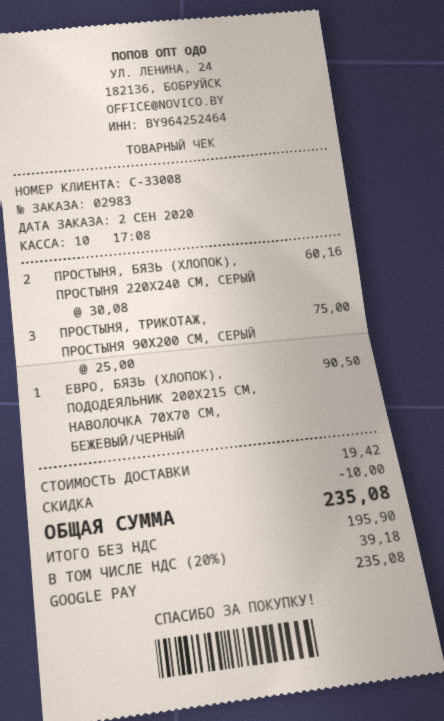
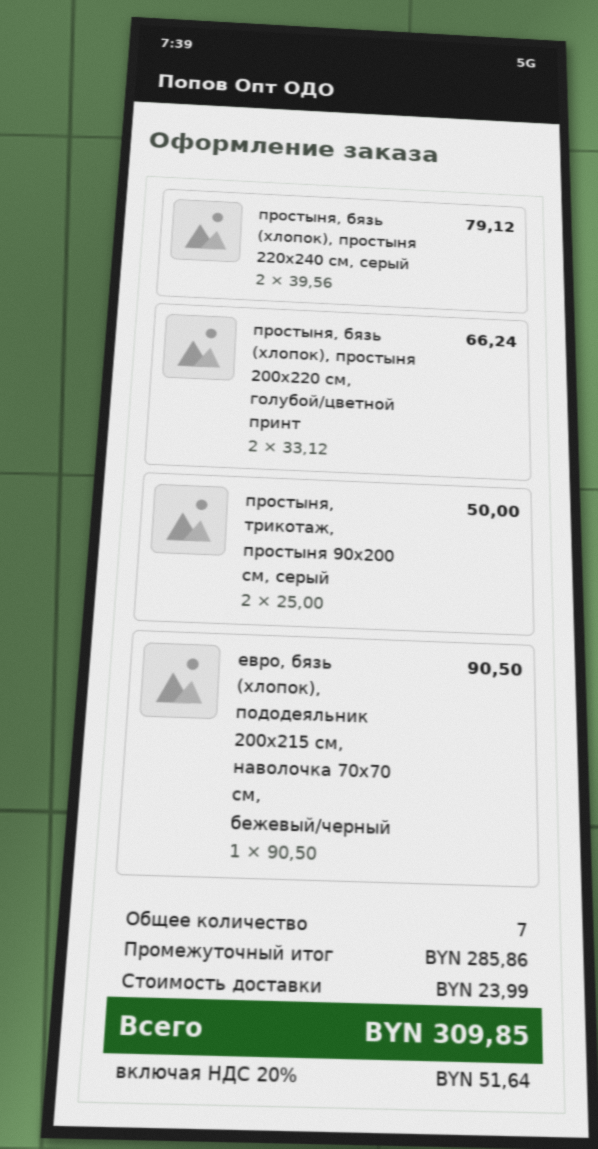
ПРОСТЫНЯ, БЯЗЬ (ХЛОПОК), ПРОСТЫНЯ 220X240 СМ, СЕРЫЙ: 2 x 30.08 = 60.16 -> 2 x 39.56 = 79.12
ПРОСТЫНЯ, ТРИКОТАЖ, ПРОСТЫНЯ 90X200 СМ, СЕРЫЙ: 3 x 25.00 = 75.00 -> 2 x 25.00 = 50.00
простыня, бязь (хлопок), простыня 200x220 см, голубой/цветной принт: none -> 2 x 33.12 = 66.24
discount: 10.00 -> none
shipping: 19.42 -> 23.99
tax: 20% = 39.18 -> 20% = 51.64
total: 235.08 -> 309.85

